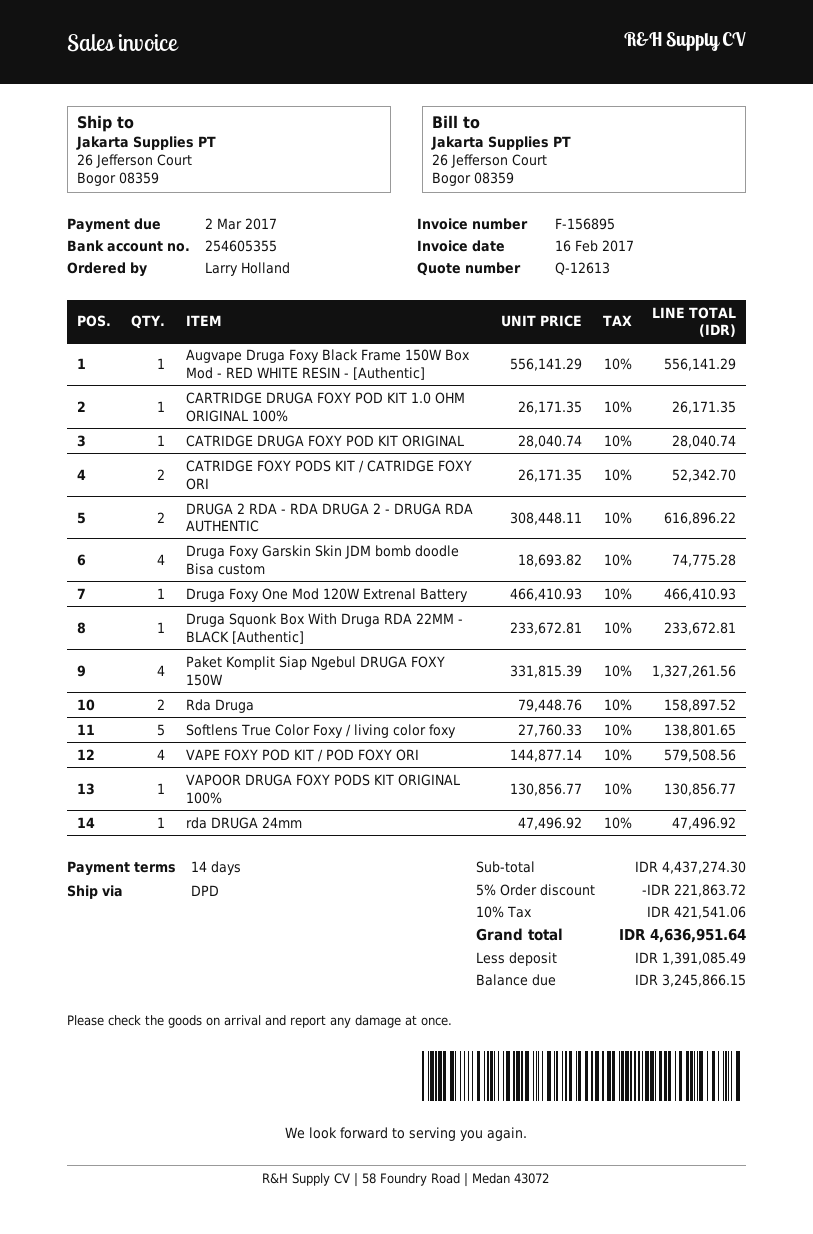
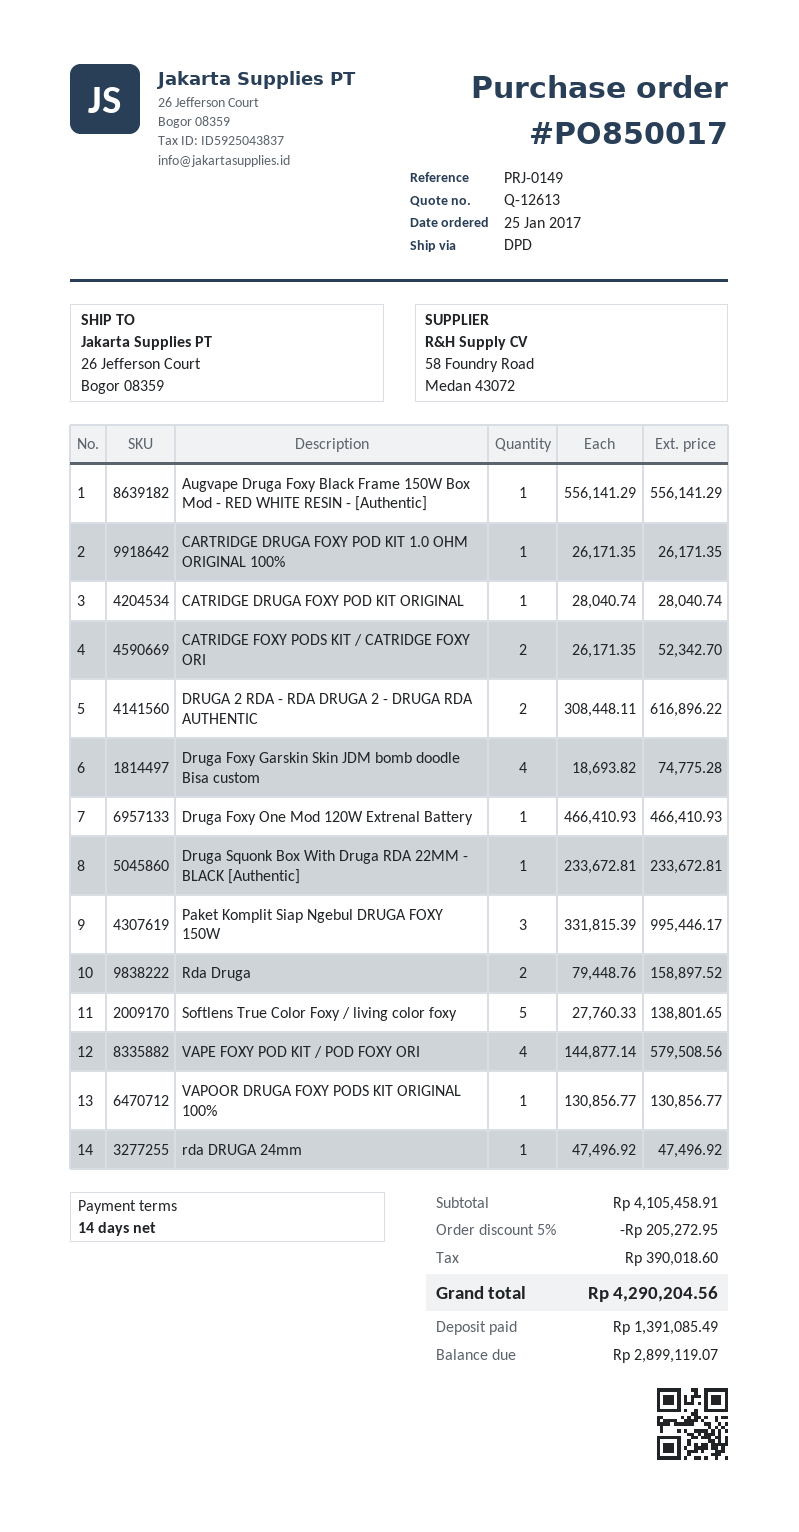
Paket Komplit Siap Ngebul DRUGA FOXY 150W: 4 x 331815.39 = 1327261.56 -> 3 x 331815.39 = 995446.17
subtotal: 4437274.30 -> 4105458.91
discount: 5% = 221863.72 -> 5% = 205272.95
tax: 421541.06 -> 390018.60
total: 4636951.64 -> 4290204.56
balance: 3245866.15 -> 2899119.07

